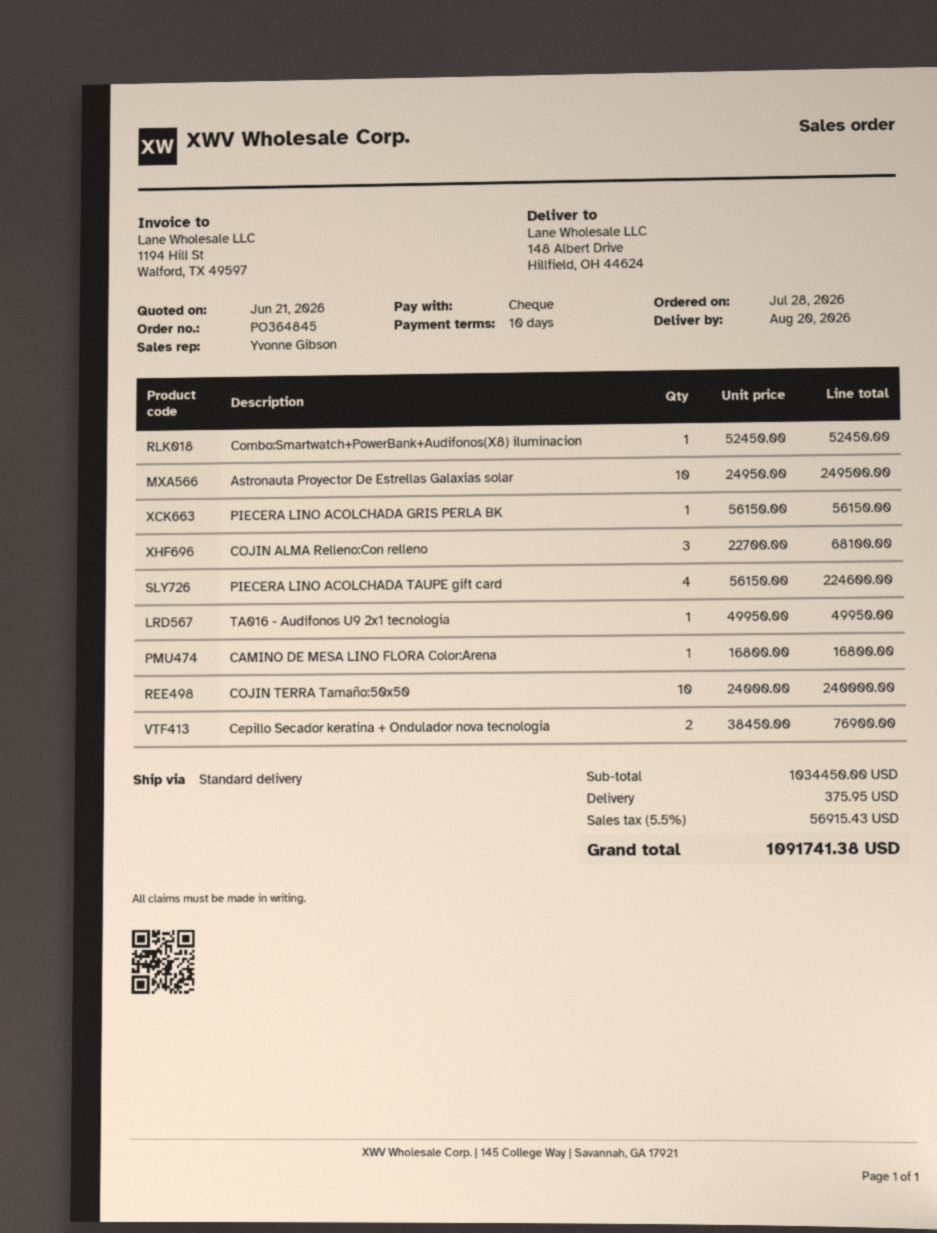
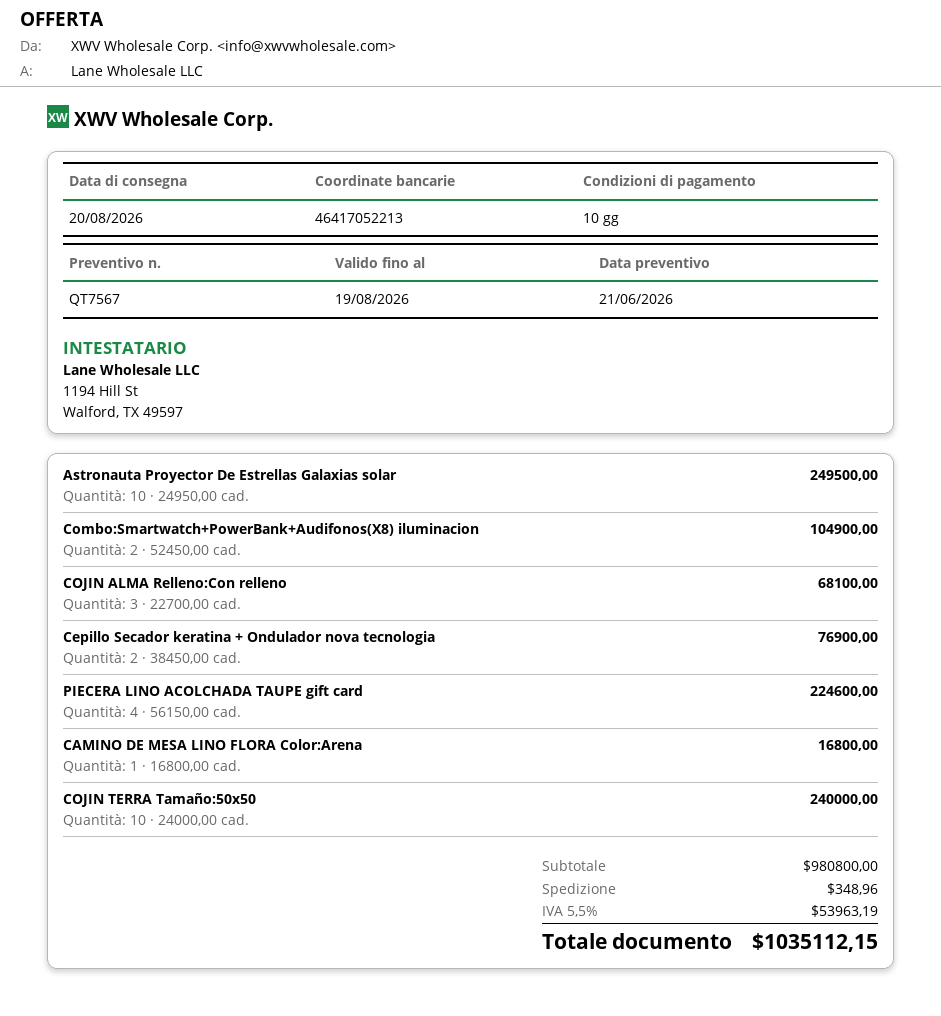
Combo:Smartwatch+PowerBank+Audifonos(X8) iluminacion: 1 x 52450.00 = 52450.00 -> 2 x 52450.00 = 104900.00
PIECERA LINO ACOLCHADA GRIS PERLA BK: 1 x 56150.00 = 56150.00 -> none
TA016 - Audifonos U9 2x1 tecnologia: 1 x 49950.00 = 49950.00 -> none
subtotal: 1034450.00 -> 980800.00
shipping: 375.95 -> 348.96
tax: 5.5% = 56915.43 -> 5.5% = 53963.19
total: 1091741.38 -> 1035112.15

